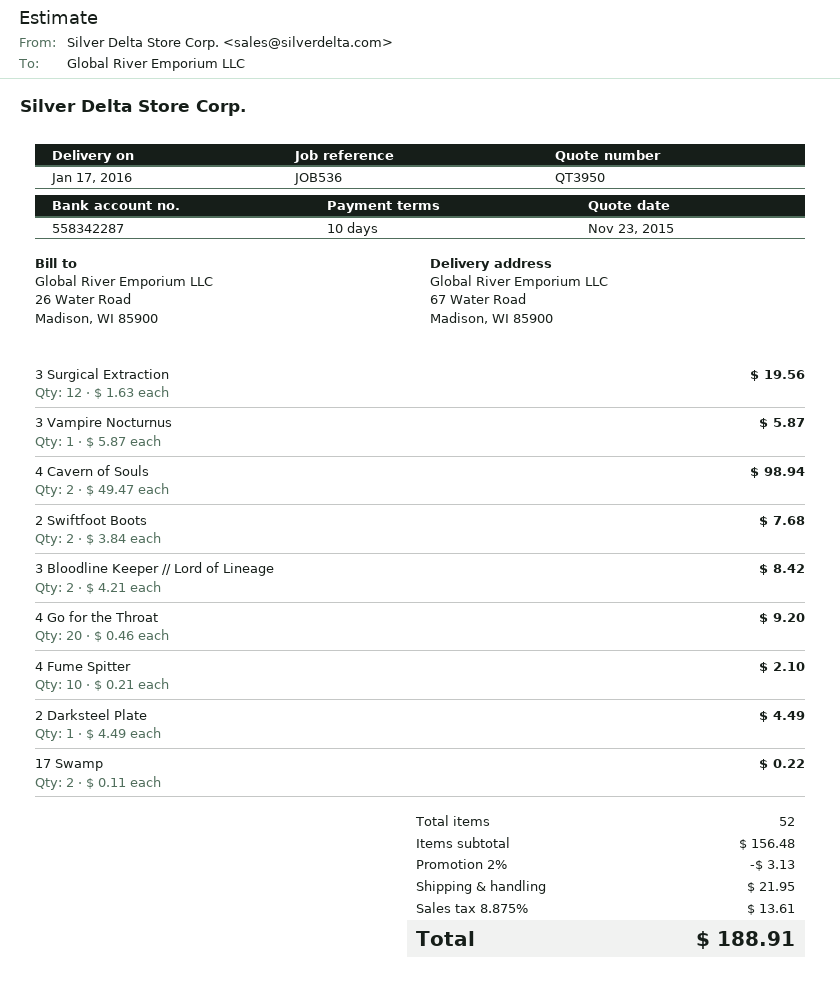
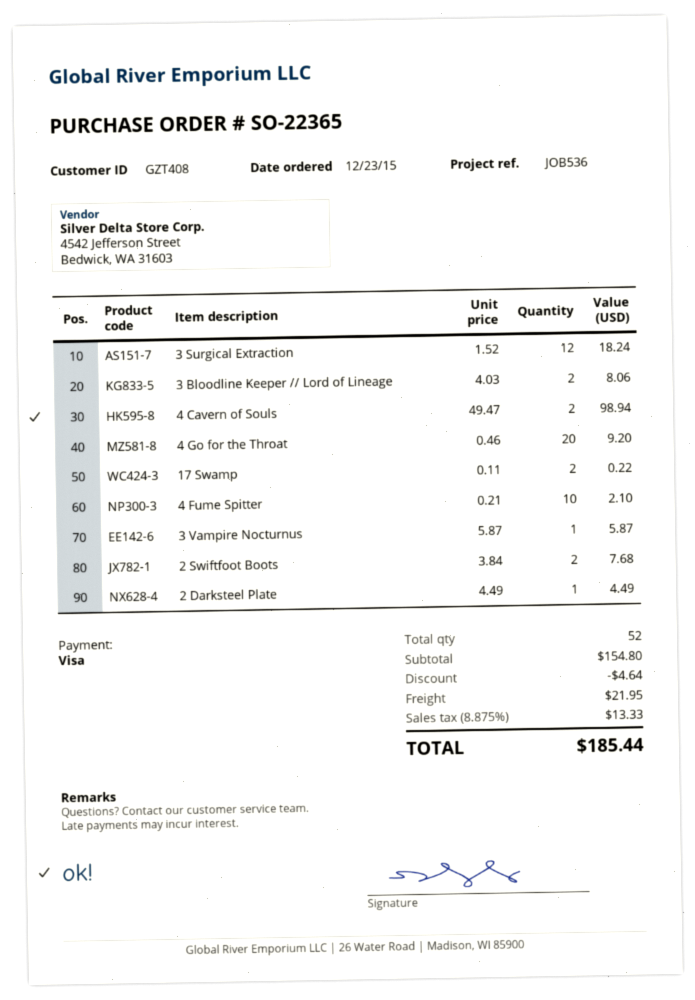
3 Surgical Extraction: 12 x 1.63 = 19.56 -> 12 x 1.52 = 18.24
3 Bloodline Keeper // Lord of Lineage: 2 x 4.21 = 8.42 -> 2 x 4.03 = 8.06
subtotal: 156.48 -> 154.80
discount: 3.13 -> 4.64
tax: 8.875% = 13.61 -> 8.875% = 13.33
total: 188.91 -> 185.44

